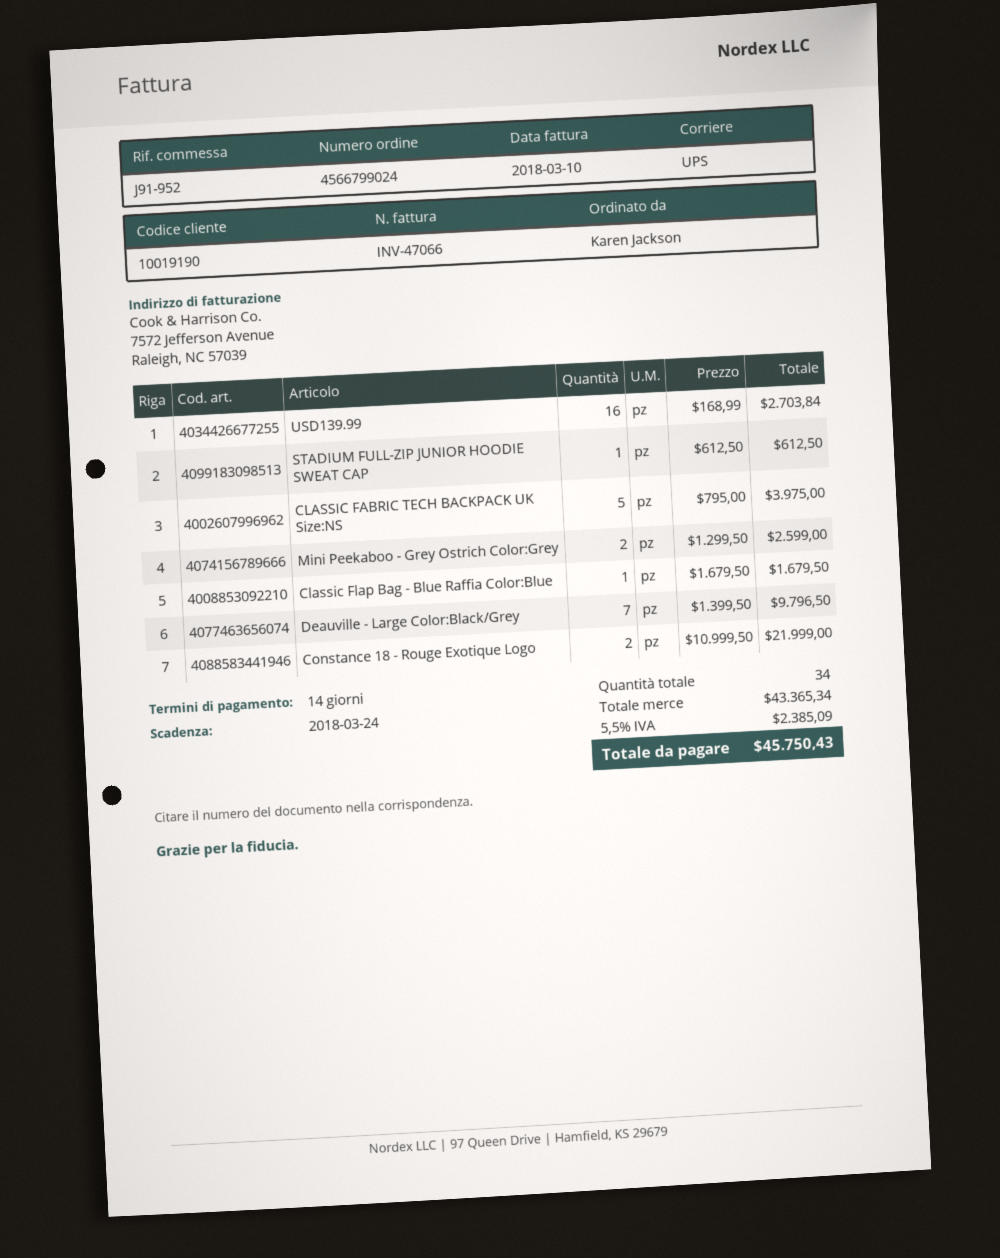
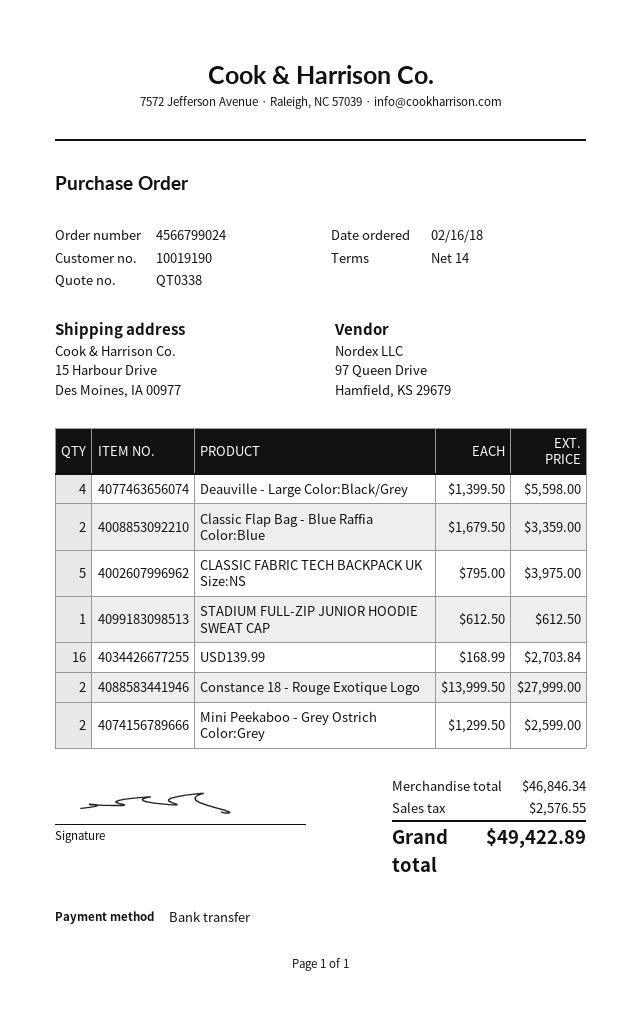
Classic Flap Bag - Blue Raffia Color:Blue: 1 x 1679.50 = 1679.50 -> 2 x 1679.50 = 3359.00
Deauville - Large Color:Black/Grey: 7 x 1399.50 = 9796.50 -> 4 x 1399.50 = 5598.00
Constance 18 - Rouge Exotique Logo: 2 x 10999.50 = 21999.00 -> 2 x 13999.50 = 27999.00
subtotal: 43365.34 -> 46846.34
tax: 2385.09 -> 2576.55
total: 45750.43 -> 49422.89

